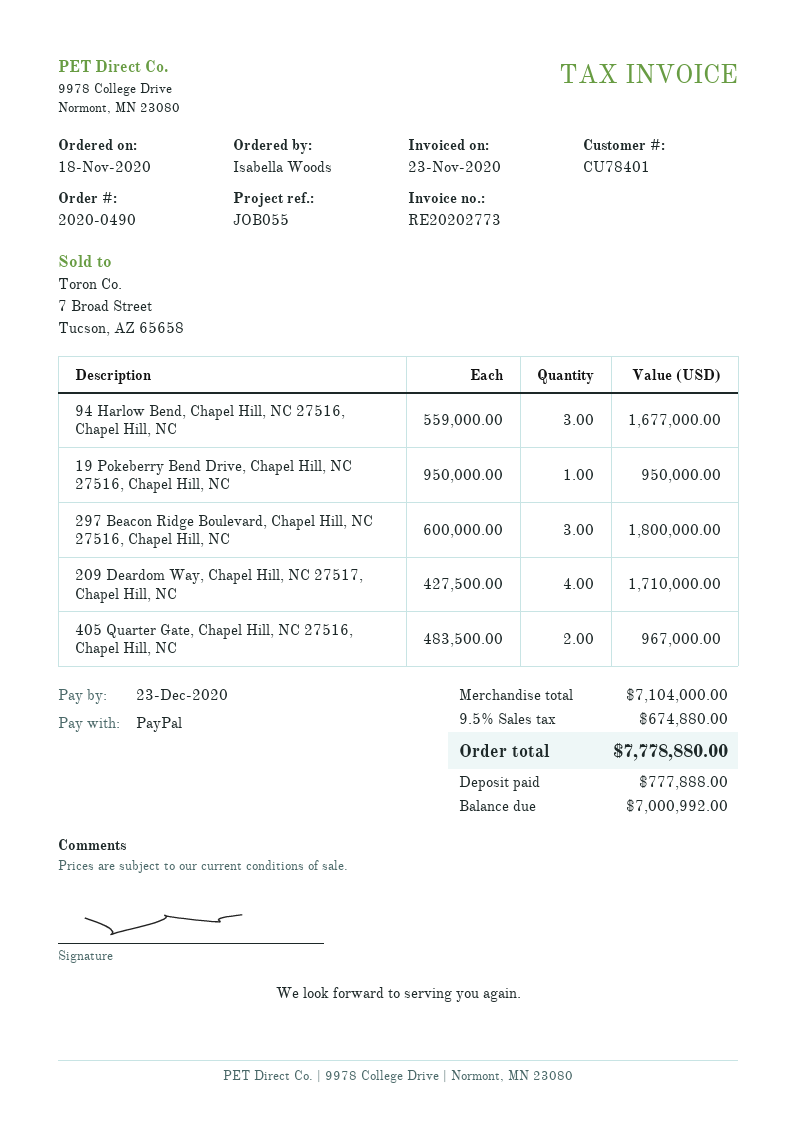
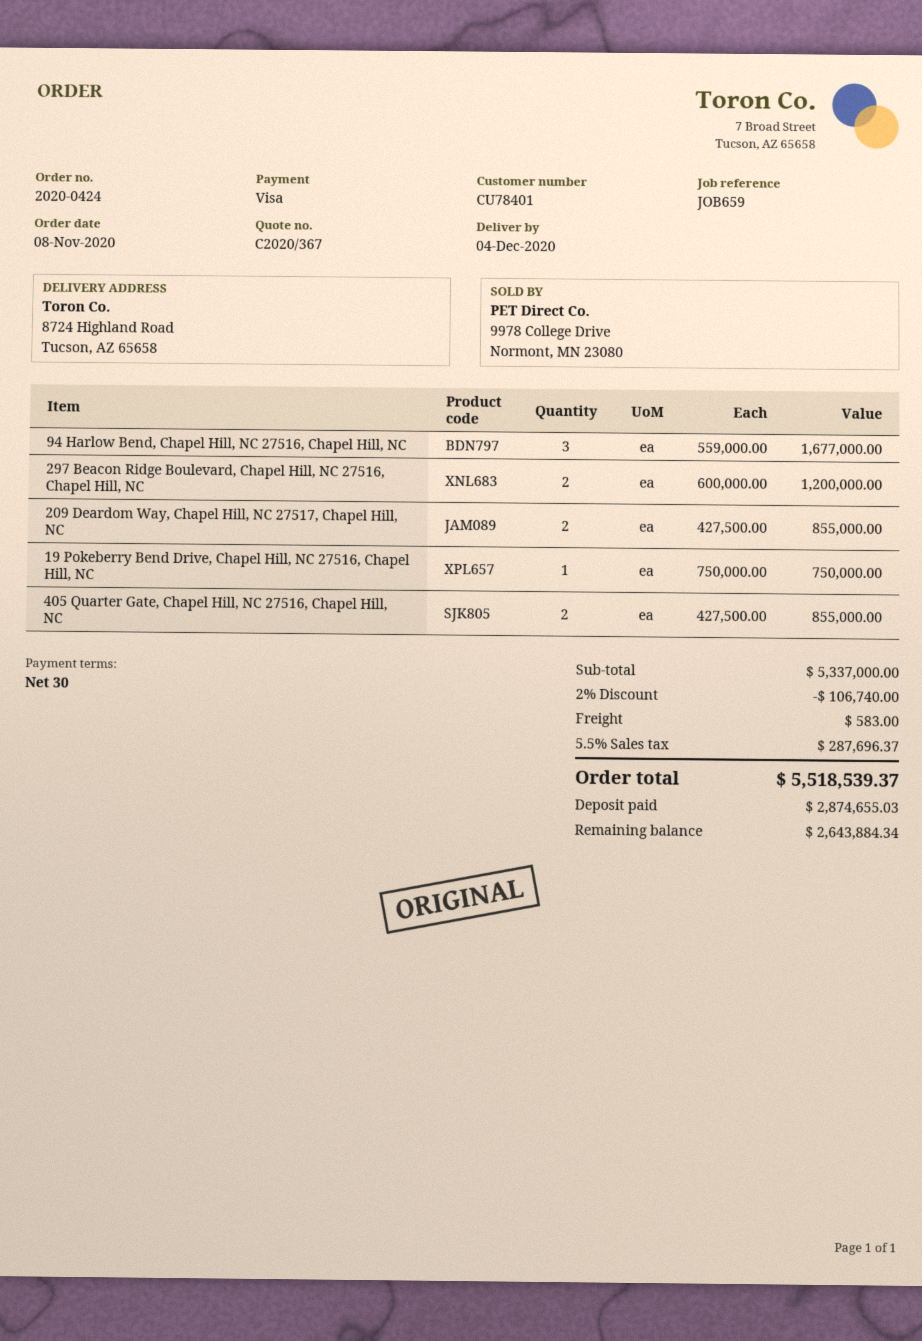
order number: 2020-0490 -> 2020-0424
order date: 2020-11-18 -> 2020-11-08
reference: JOB055 -> JOB659
payment method: PayPal -> Visa
19 Pokeberry Bend Drive, Chapel Hill, NC 27516, Chapel Hill, NC: 1 x 950000.00 = 950000.00 -> 1 x 750000.00 = 750000.00
297 Beacon Ridge Boulevard, Chapel Hill, NC 27516, Chapel Hill, NC: 3 x 600000.00 = 1800000.00 -> 2 x 600000.00 = 1200000.00
209 Deardom Way, Chapel Hill, NC 27517, Chapel Hill, NC: 4 x 427500.00 = 1710000.00 -> 2 x 427500.00 = 855000.00
405 Quarter Gate, Chapel Hill, NC 27516, Chapel Hill, NC: 2 x 483500.00 = 967000.00 -> 2 x 427500.00 = 855000.00
subtotal: 7104000.00 -> 5337000.00
discount: none -> 2% = 106740.00
shipping: none -> 583.00
tax: 9.5% = 674880.00 -> 5.5% = 287696.37
total: 7778880.00 -> 5518539.37
deposit: 777888.00 -> 2874655.03
balance: 7000992.00 -> 2643884.34

